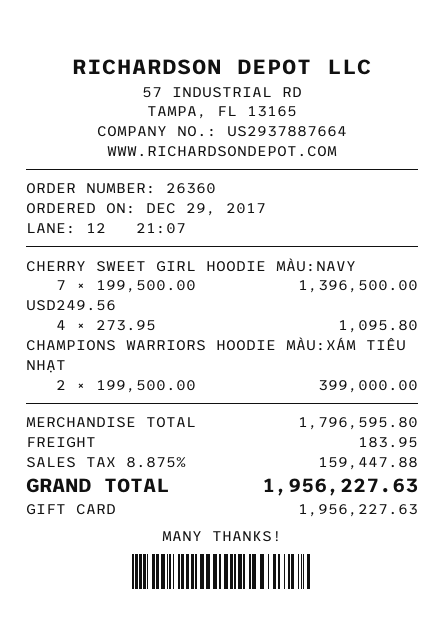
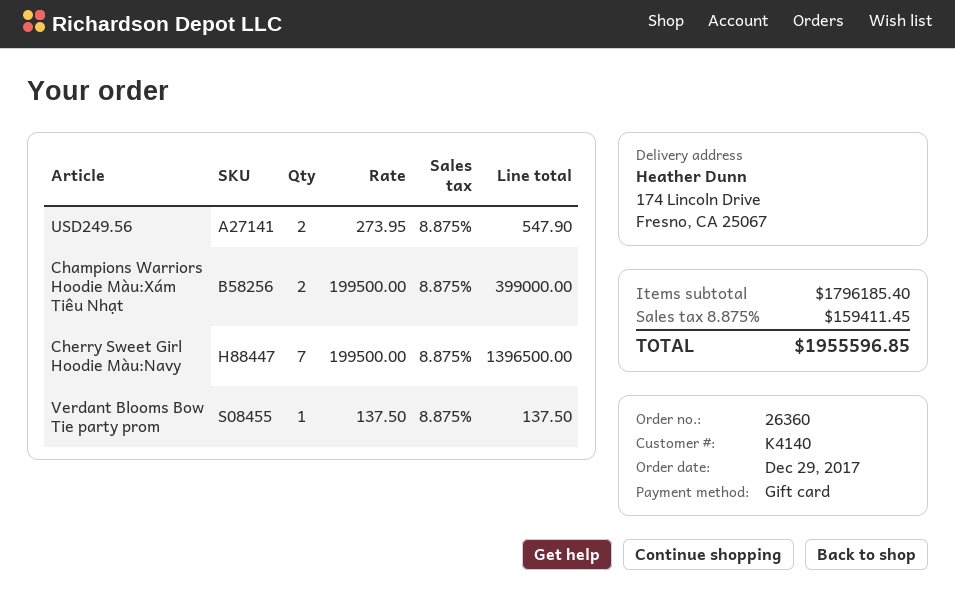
USD249.56: 4 x 273.95 = 1095.80 -> 2 x 273.95 = 547.90
Verdant Blooms Bow Tie party prom: none -> 1 x 137.50 = 137.50
subtotal: 1796595.80 -> 1796185.40
shipping: 183.95 -> none
tax: 8.875% = 159447.88 -> 8.875% = 159411.45
total: 1956227.63 -> 1955596.85

